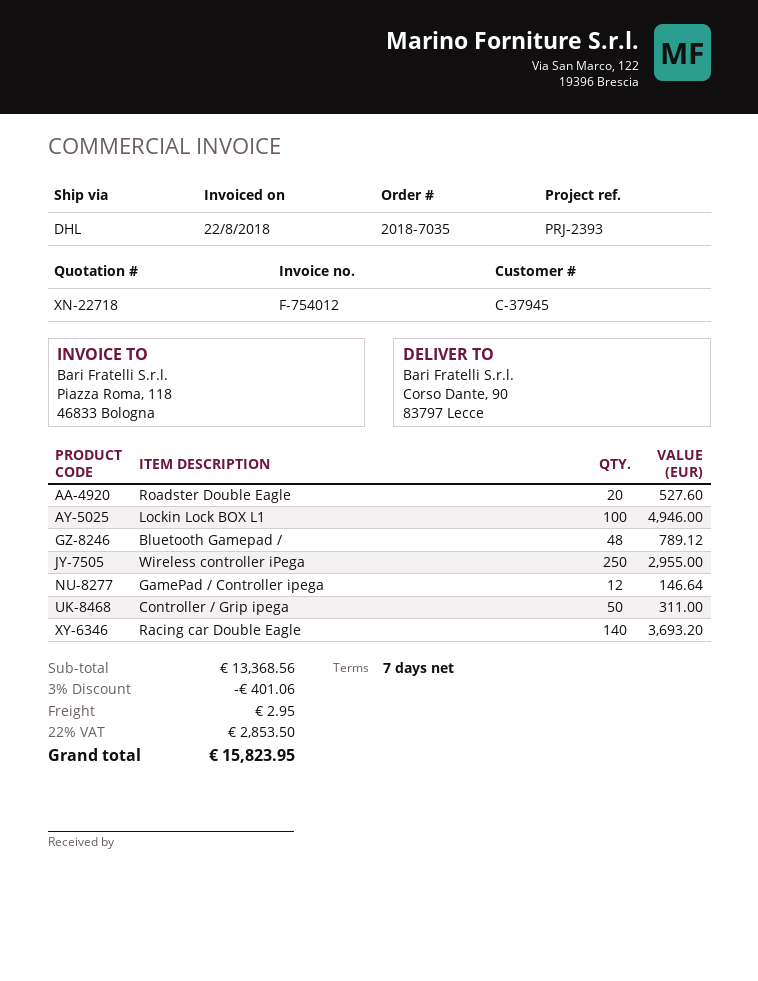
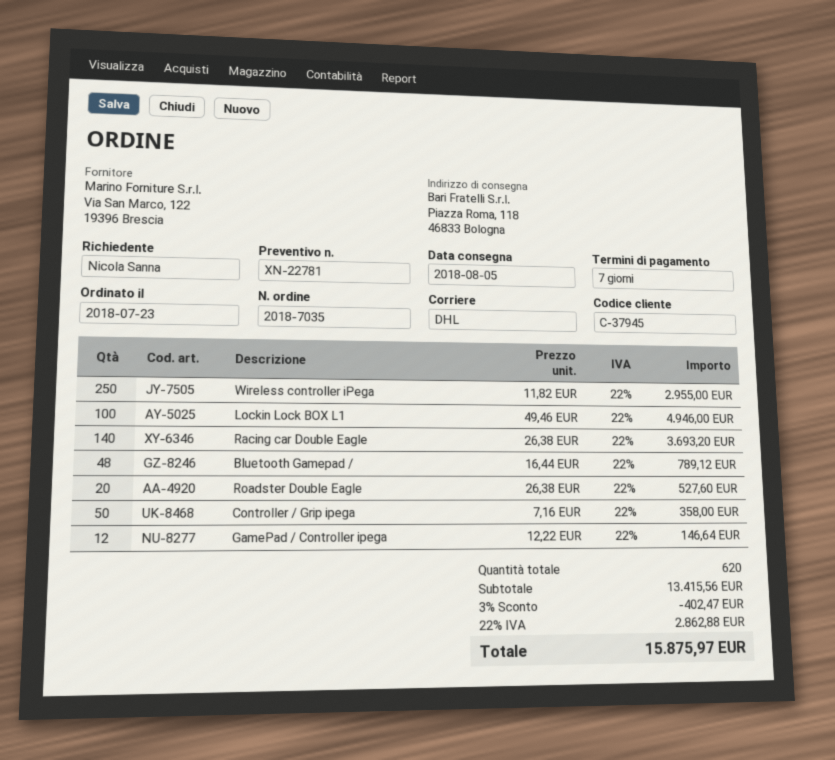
quote number: XN-22718 -> XN-22781
ship to: Corso Dante, 90, 83797 Lecce -> Piazza Roma, 118, 46833 Bologna
Controller / Grip ipega: 50 for 311.00 -> 50 for 358.00
subtotal: 13368.56 -> 13415.56
discount: 3% = 401.06 -> 3% = 402.47
shipping: 2.95 -> none
tax: 22% = 2853.50 -> 22% = 2862.88
total: 15823.95 -> 15875.97

